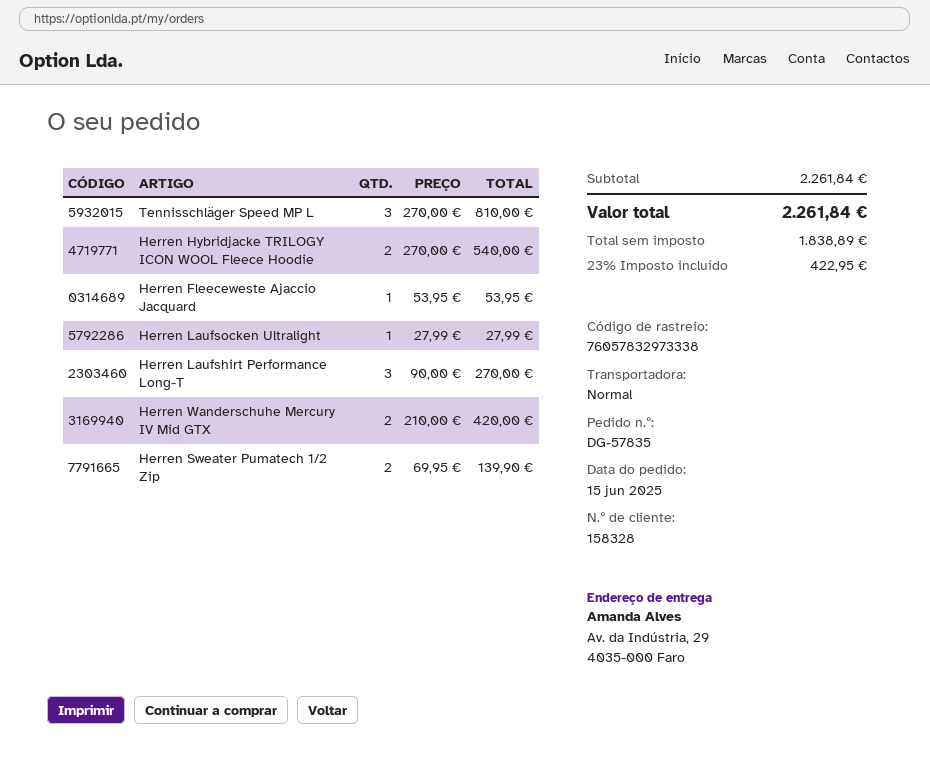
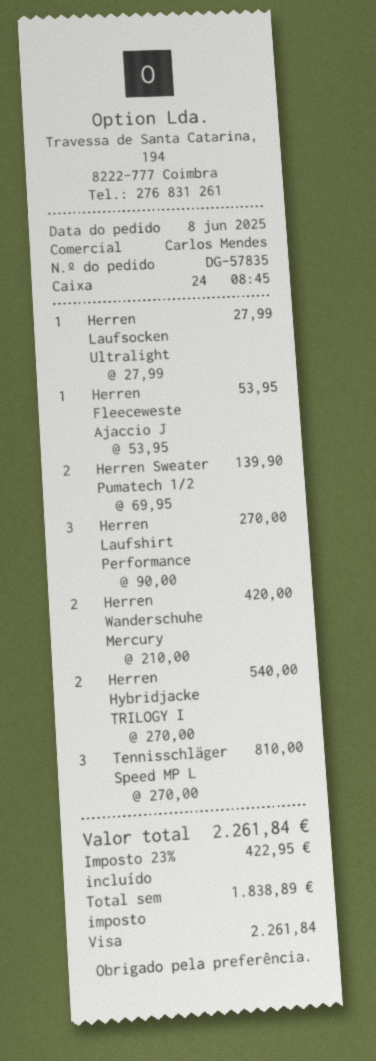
order date: 2025-06-15 -> 2025-06-08

